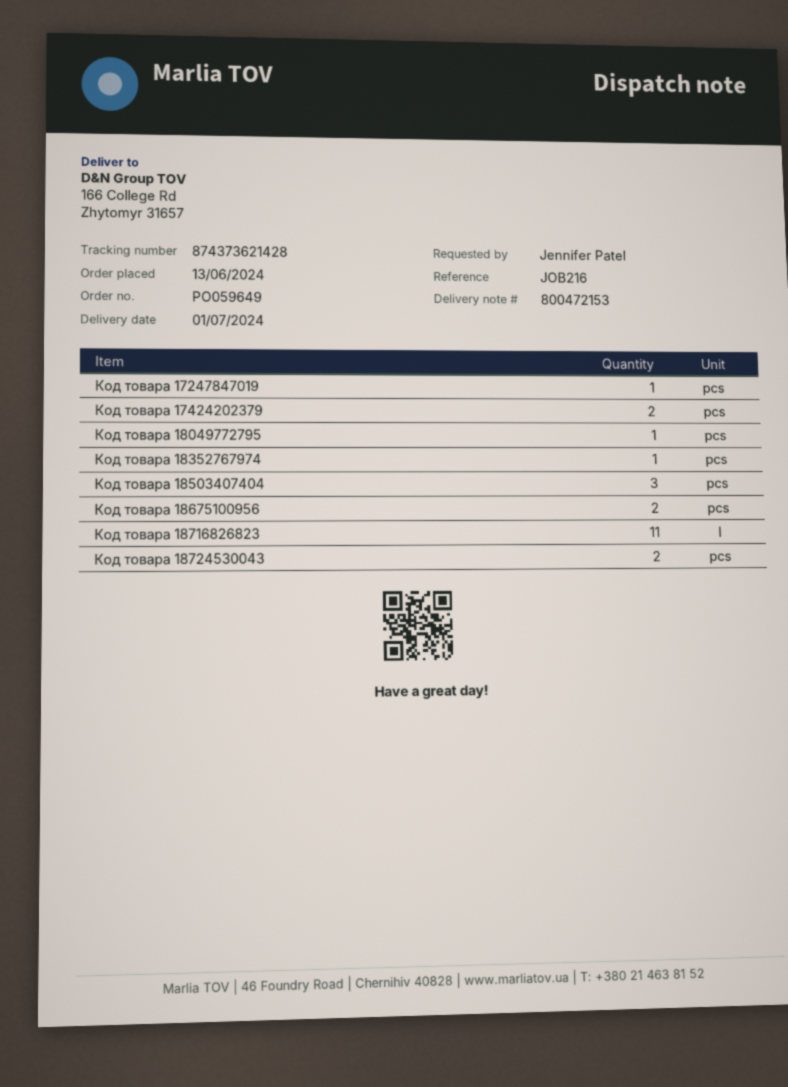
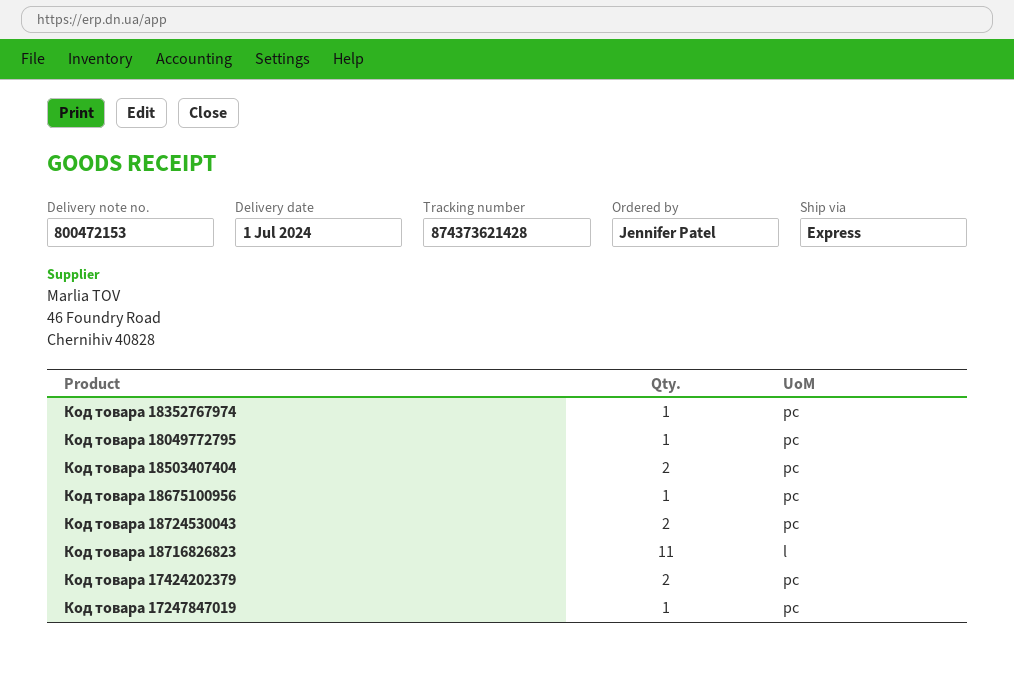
Код товара 18503407404: 3 -> 2
Код товара 18675100956: 2 -> 1

